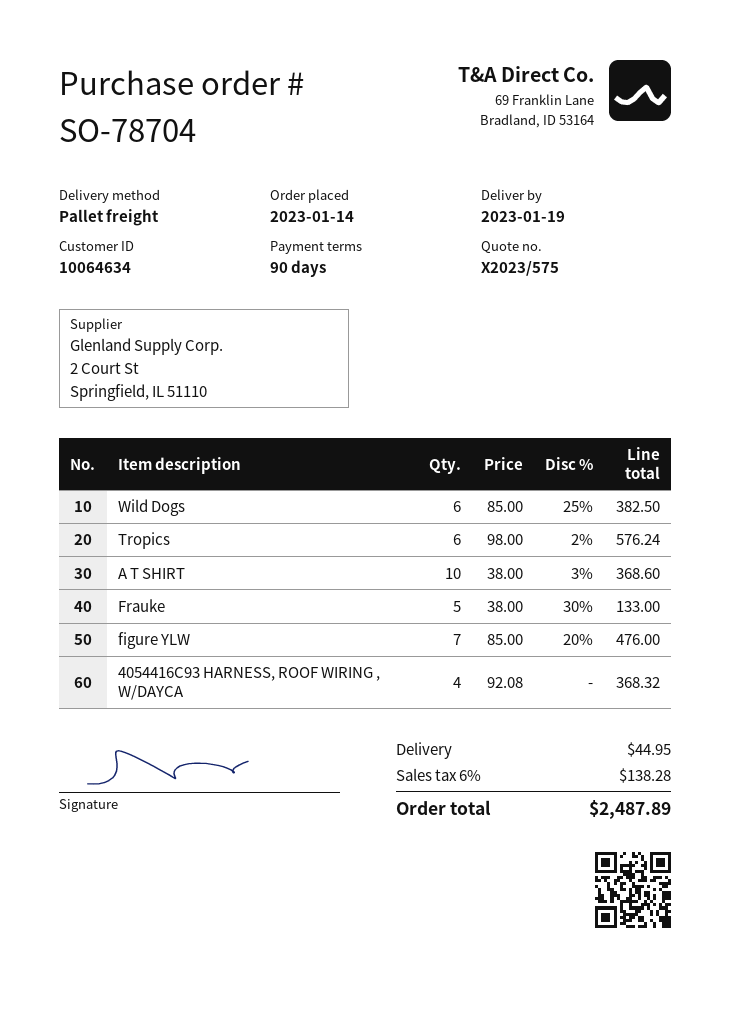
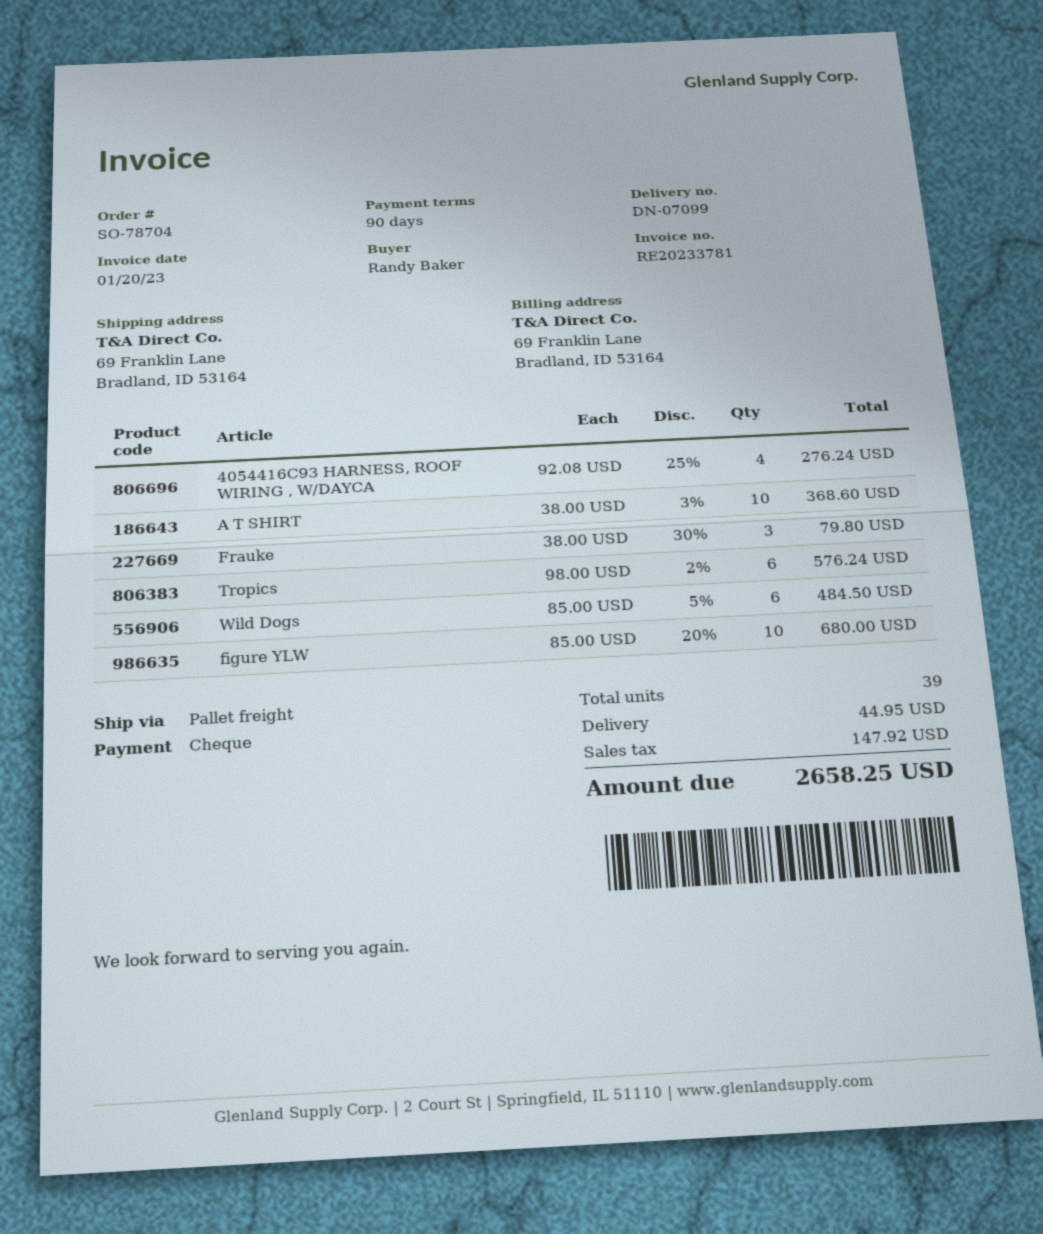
Wild Dogs: 6 x 85.00 - 25% = 382.50 -> 6 x 85.00 - 5% = 484.50
Frauke: 5 x 38.00 - 30% = 133.00 -> 3 x 38.00 - 30% = 79.80
figure YLW: 7 x 85.00 - 20% = 476.00 -> 10 x 85.00 - 20% = 680.00
4054416C93 HARNESS, ROOF WIRING , W/DAYCA: 4 x 92.08 = 368.32 -> 4 x 92.08 - 25% = 276.24
tax: 138.28 -> 147.92
total: 2487.89 -> 2658.25

